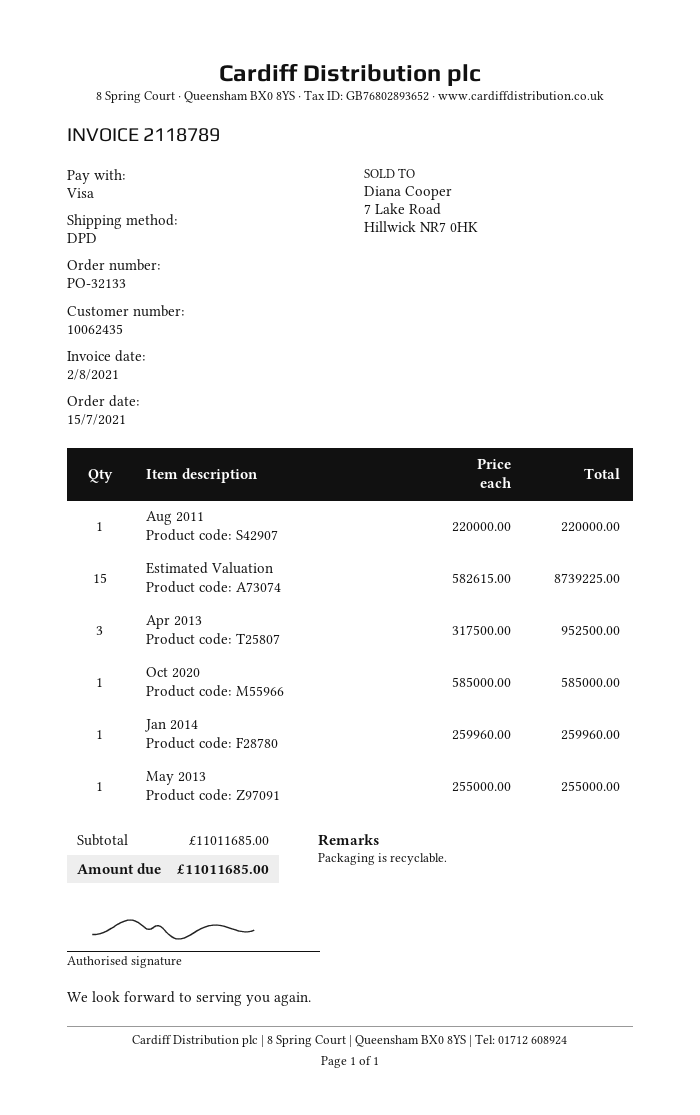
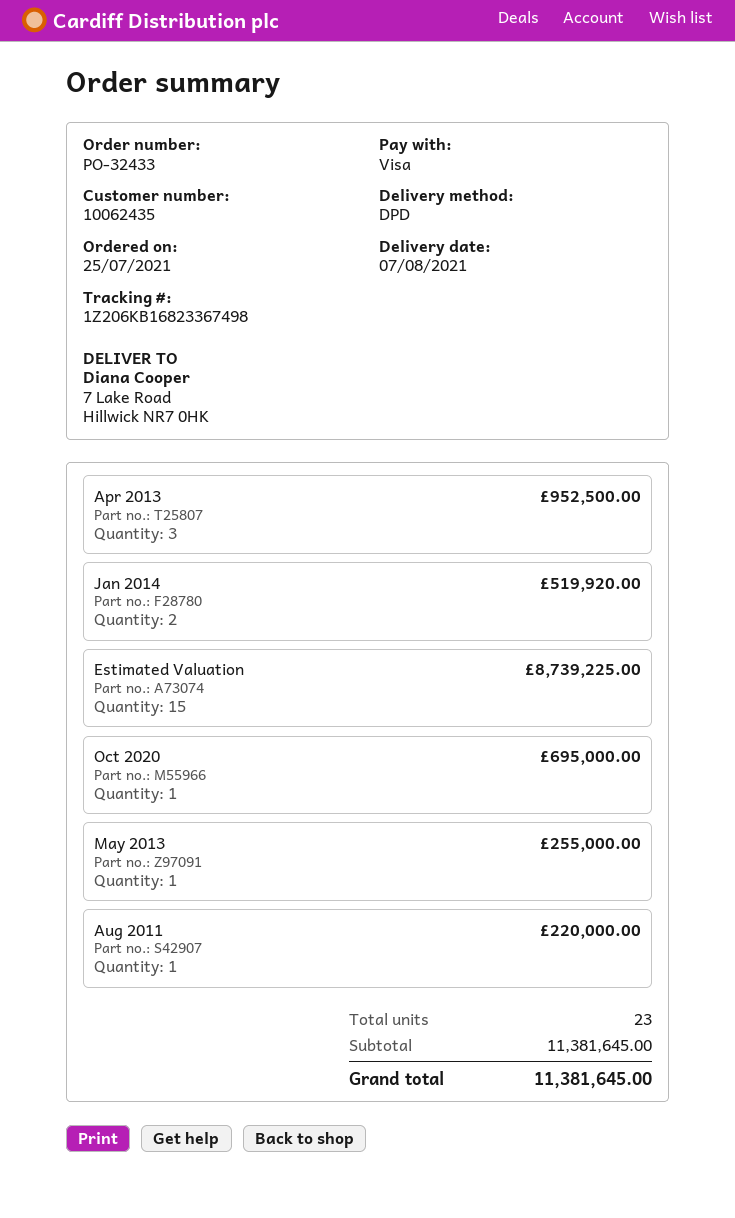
order number: PO-32133 -> PO-32433
order date: 2021-07-15 -> 2021-07-25
Oct 2020: 1 for 585000.00 -> 1 for 695000.00
Jan 2014: 1 for 259960.00 -> 2 for 519920.00
subtotal: 11011685.00 -> 11381645.00
total: 11011685.00 -> 11381645.00

